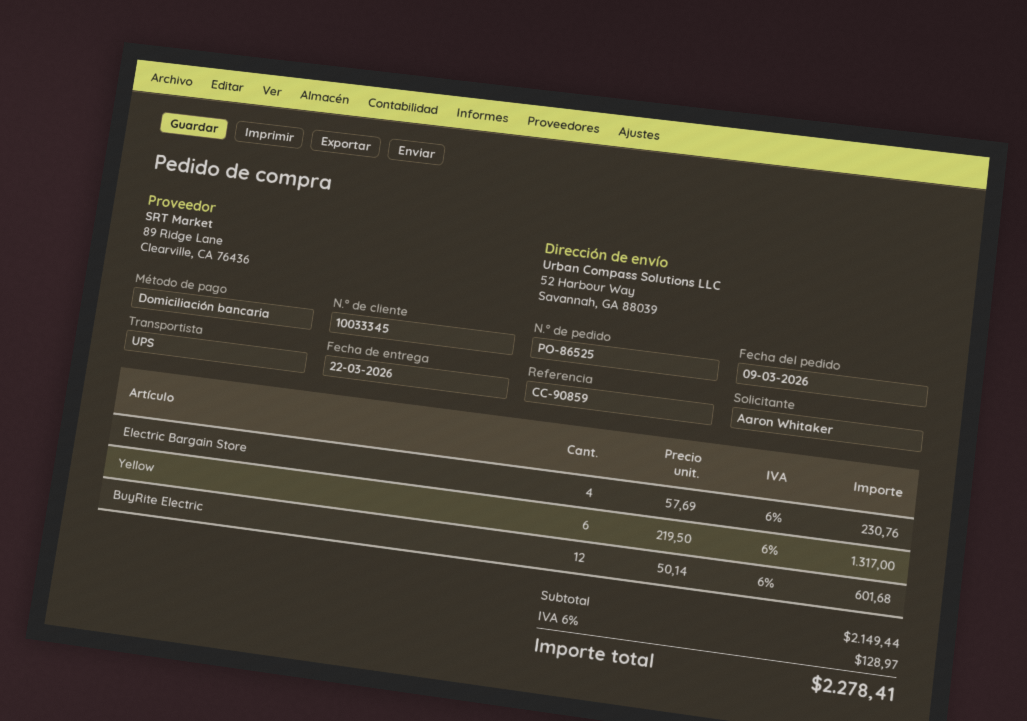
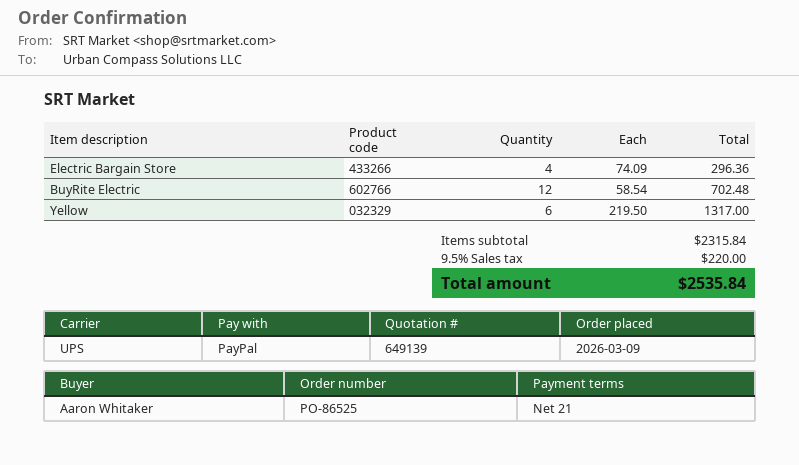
payment method: direct debit -> PayPal
Electric Bargain Store: 4 x 57.69 = 230.76 -> 4 x 74.09 = 296.36
BuyRite Electric: 12 x 50.14 = 601.68 -> 12 x 58.54 = 702.48
subtotal: 2149.44 -> 2315.84
tax: 6% = 128.97 -> 9.5% = 220.00
total: 2278.41 -> 2535.84

